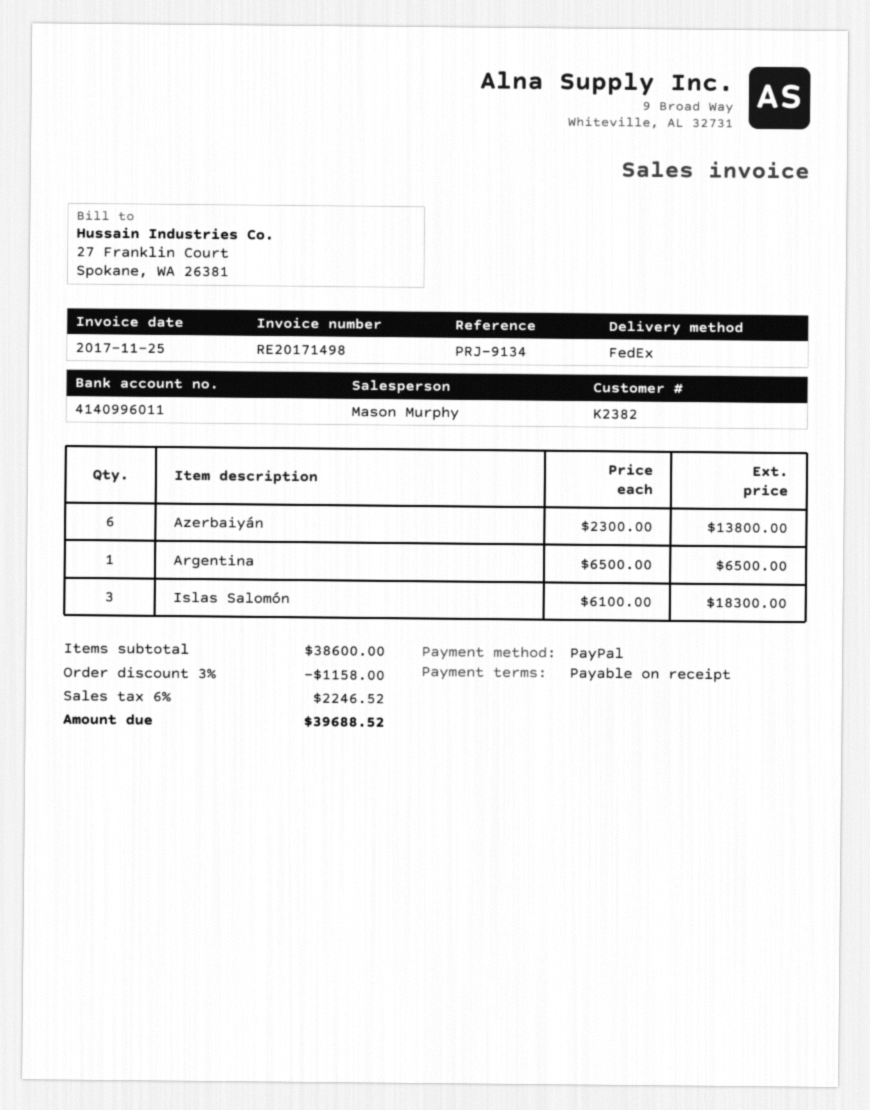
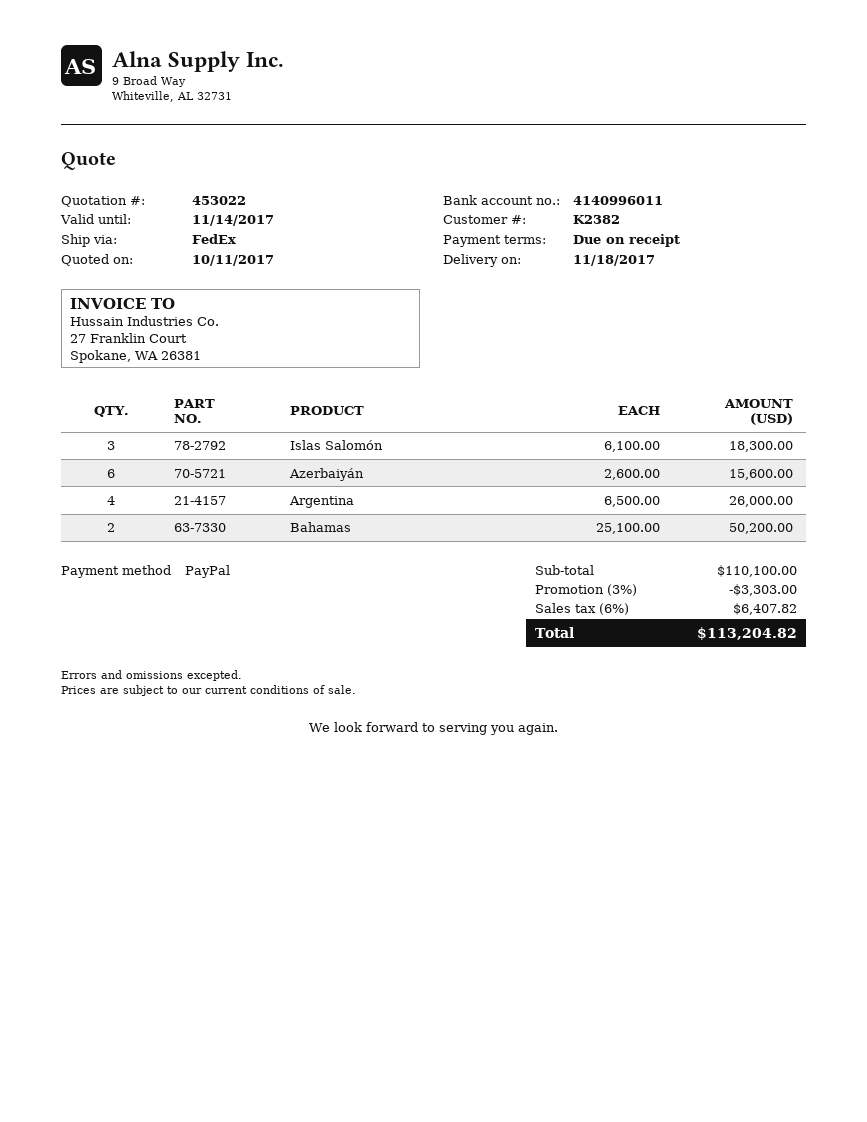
Azerbaiyán: 6 x 2300.00 = 13800.00 -> 6 x 2600.00 = 15600.00
Argentina: 1 x 6500.00 = 6500.00 -> 4 x 6500.00 = 26000.00
Bahamas: none -> 2 x 25100.00 = 50200.00
subtotal: 38600.00 -> 110100.00
discount: 3% = 1158.00 -> 3% = 3303.00
tax: 6% = 2246.52 -> 6% = 6407.82
total: 39688.52 -> 113204.82

